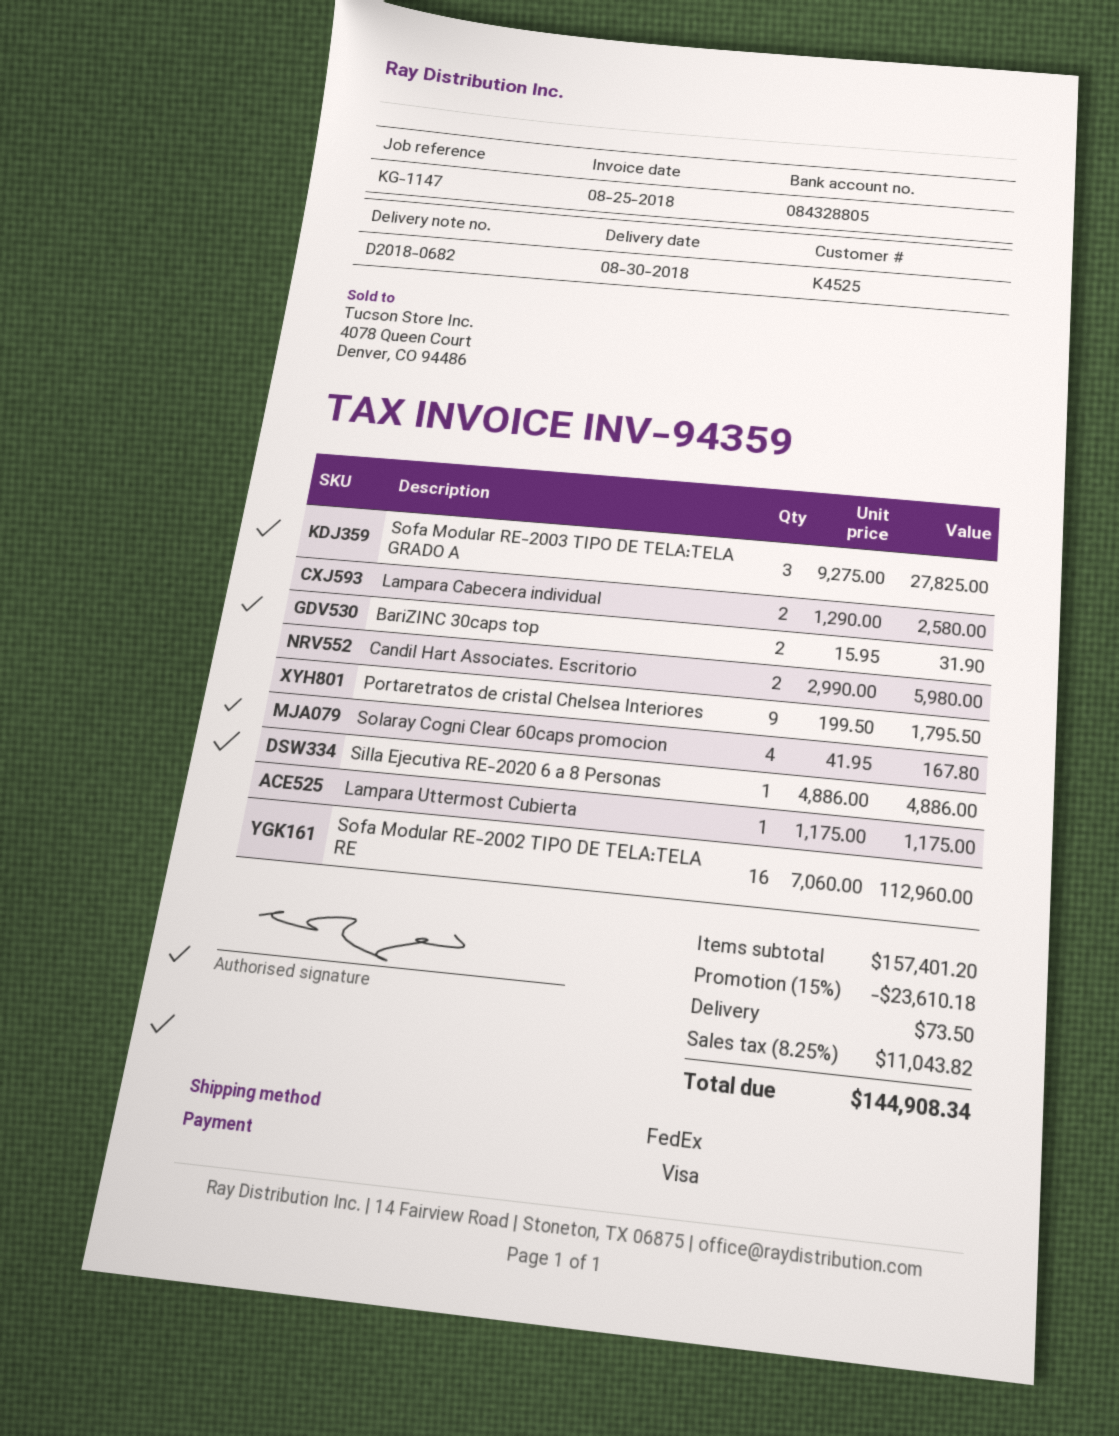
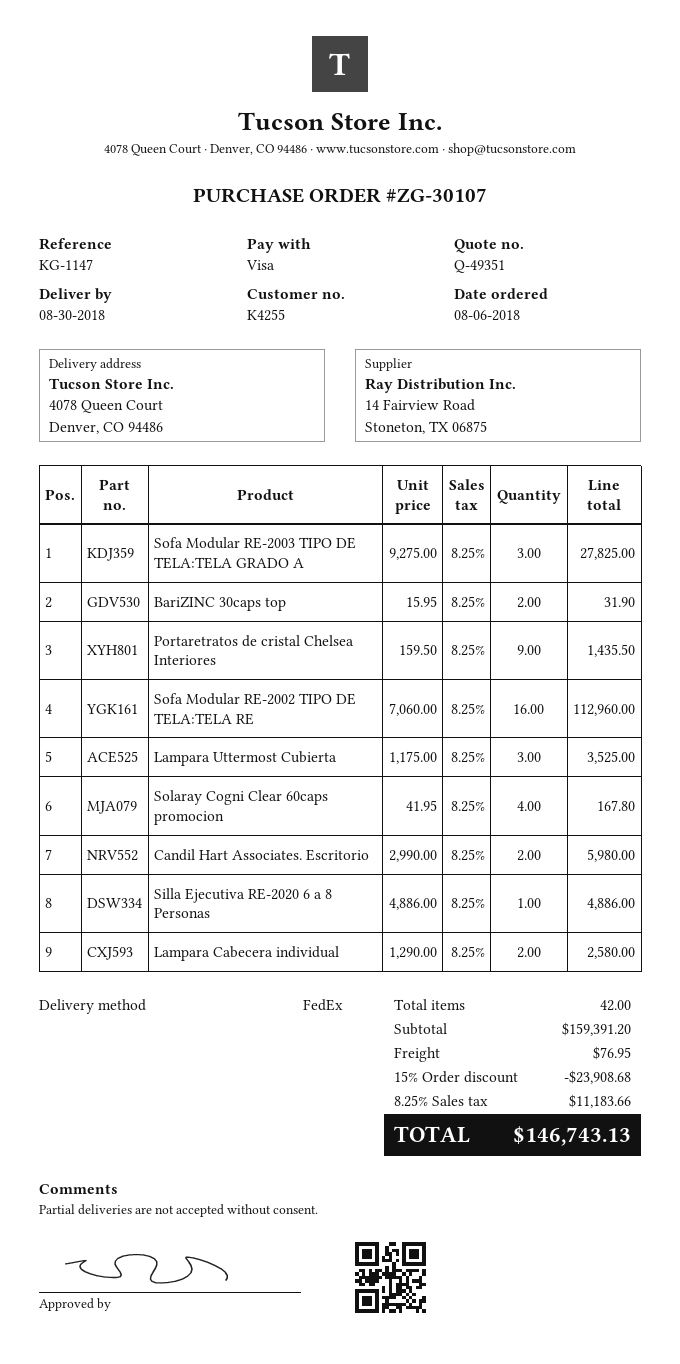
customer number: K4525 -> K4255
Portaretratos de cristal Chelsea Interiores: 9 x 199.50 = 1795.50 -> 9 x 159.50 = 1435.50
Lampara Uttermost Cubierta: 1 x 1175.00 = 1175.00 -> 3 x 1175.00 = 3525.00
subtotal: 157401.20 -> 159391.20
discount: 15% = 23610.18 -> 15% = 23908.68
shipping: 73.50 -> 76.95
tax: 8.25% = 11043.82 -> 8.25% = 11183.66
total: 144908.34 -> 146743.13

